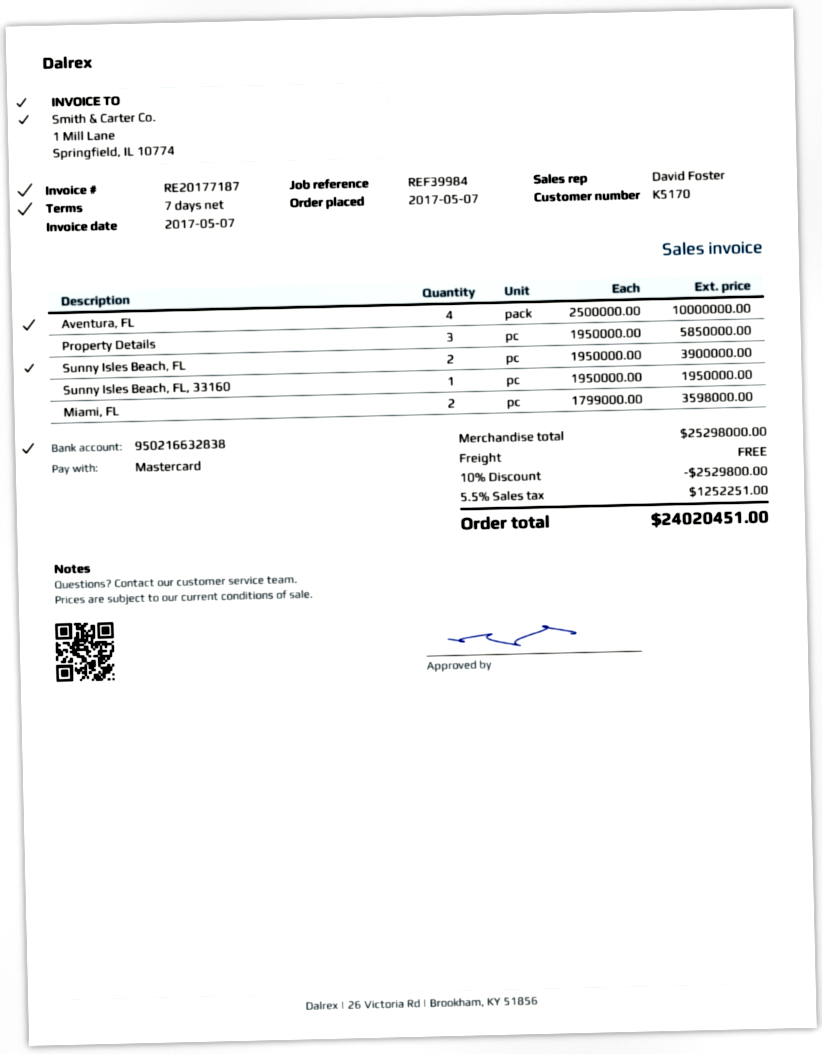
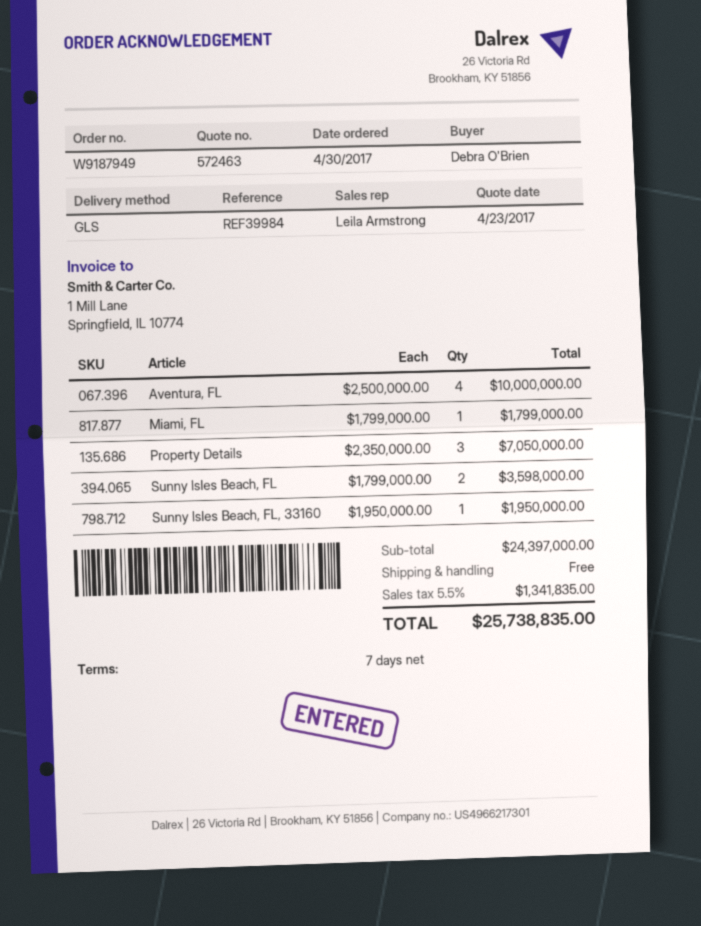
order date: 2017-05-07 -> 2017-04-30
sales rep: David Foster -> Leila Armstrong
Property Details: 3 x 1950000.00 = 5850000.00 -> 3 x 2350000.00 = 7050000.00
Sunny Isles Beach, FL: 2 x 1950000.00 = 3900000.00 -> 2 x 1799000.00 = 3598000.00
Miami, FL: 2 x 1799000.00 = 3598000.00 -> 1 x 1799000.00 = 1799000.00
subtotal: 25298000.00 -> 24397000.00
discount: 10% = 2529800.00 -> none
tax: 5.5% = 1252251.00 -> 5.5% = 1341835.00
total: 24020451.00 -> 25738835.00

